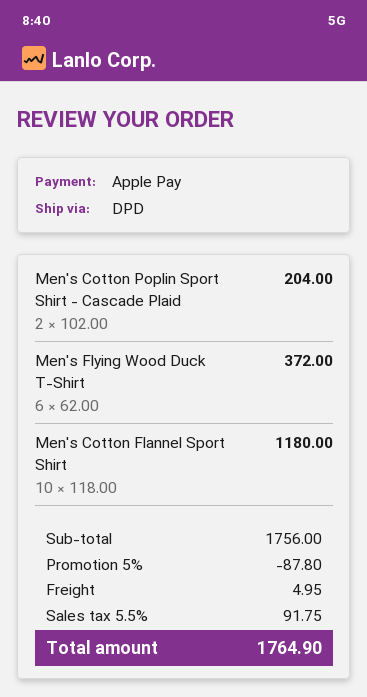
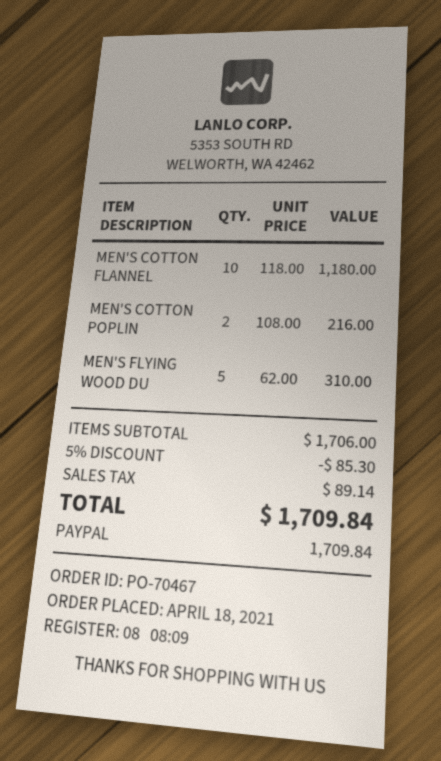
payment method: Apple Pay -> PayPal
Men's Cotton Poplin Sport Shirt - Cascade Plaid: 2 x 102.00 = 204.00 -> 2 x 108.00 = 216.00
Men's Flying Wood Duck T-Shirt: 6 x 62.00 = 372.00 -> 5 x 62.00 = 310.00
subtotal: 1756.00 -> 1706.00
discount: 5% = 87.80 -> 5% = 85.30
shipping: 4.95 -> none
tax: 91.75 -> 89.14
total: 1764.90 -> 1709.84

